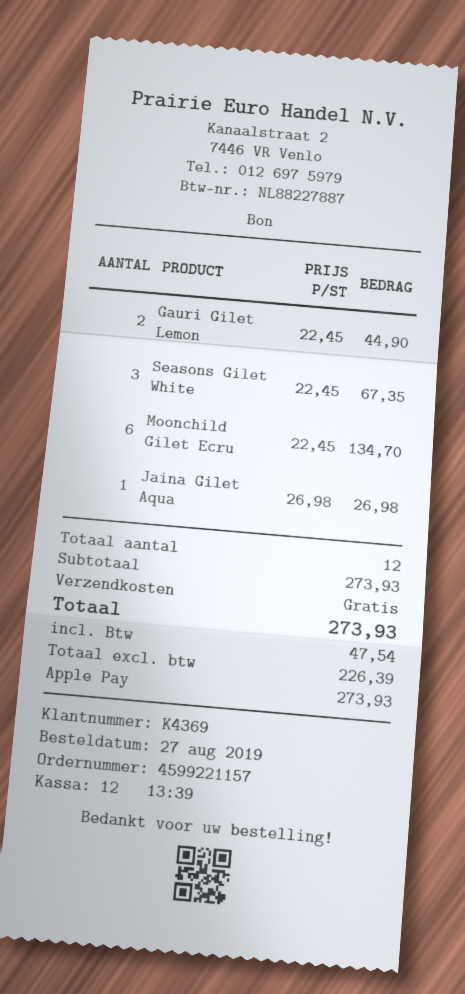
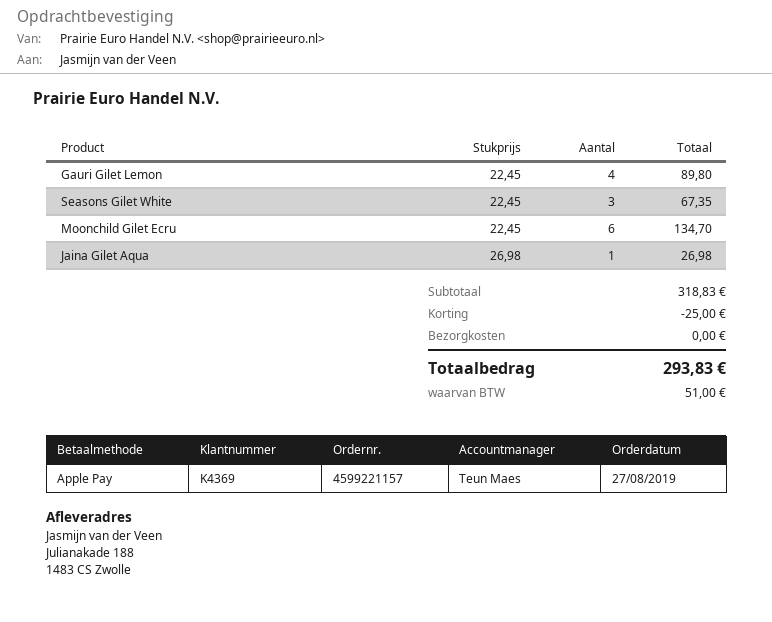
Gauri Gilet Lemon: 2 x 22.45 = 44.90 -> 4 x 22.45 = 89.80
subtotal: 273.93 -> 318.83
discount: none -> 25.00
tax: 47.54 -> 51.00
total: 273.93 -> 293.83

